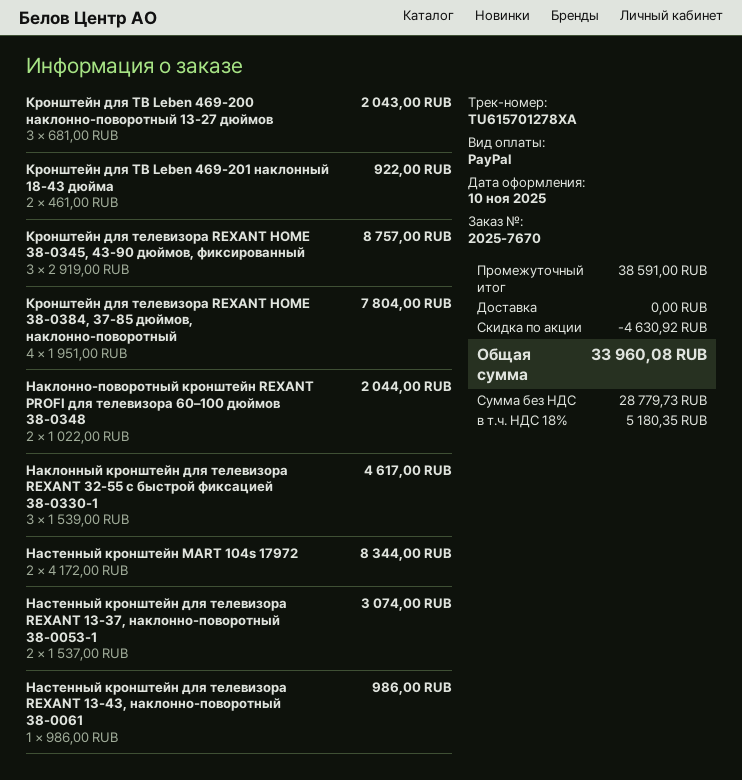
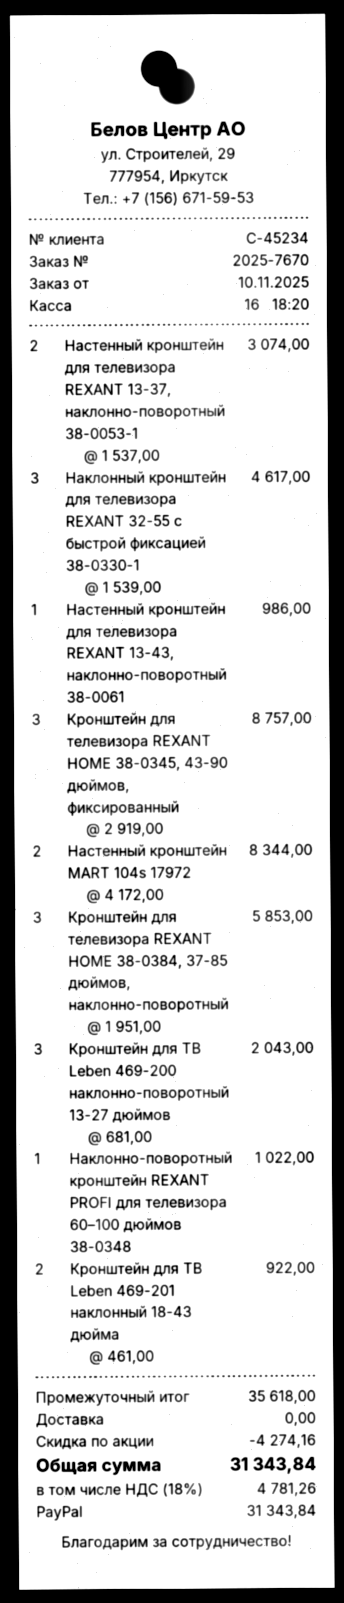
Кронштейн для телевизора REXANT HOME 38-0384, 37-85 дюймов, наклонно-поворотный: 4 x 1951.00 = 7804.00 -> 3 x 1951.00 = 5853.00
Наклонно-поворотный кронштейн REXANT PROFI для телевизора 60–100 дюймов 38-0348: 2 x 1022.00 = 2044.00 -> 1 x 1022.00 = 1022.00
subtotal: 38591.00 -> 35618.00
discount: 4630.92 -> 4274.16
tax: 18% = 5180.35 -> 18% = 4781.26
total: 33960.08 -> 31343.84

